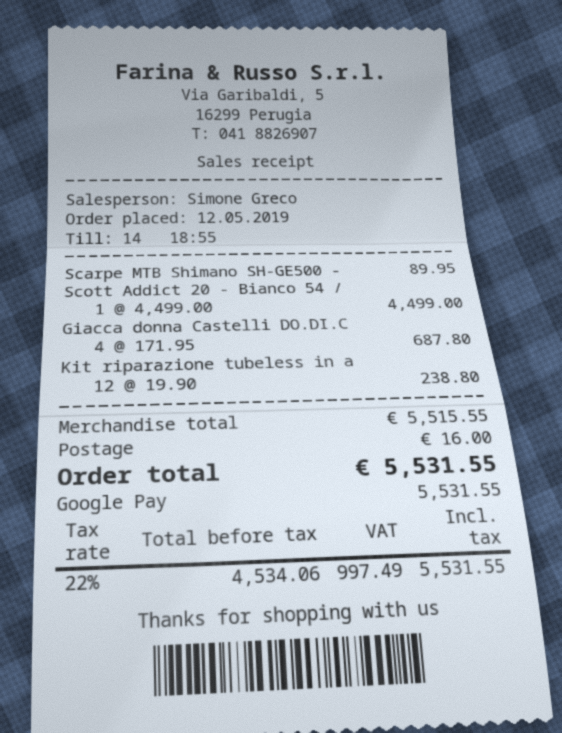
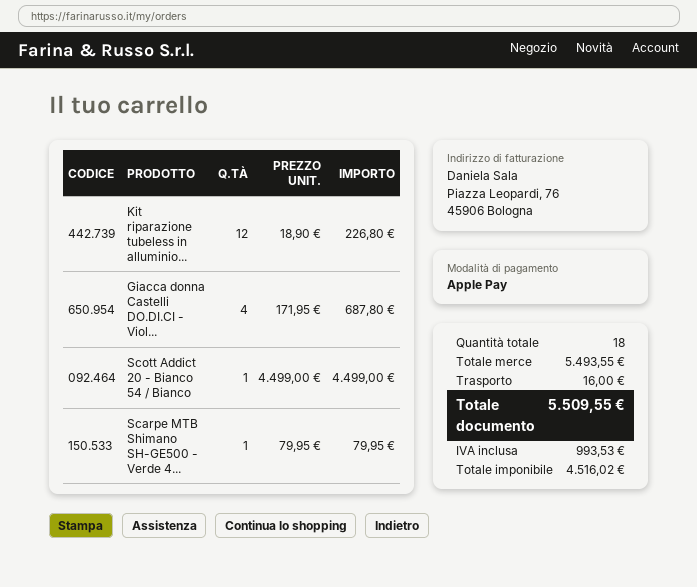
payment method: Google Pay -> Apple Pay
Scarpe MTB Shimano SH-GE500 -: 1 x 89.95 = 89.95 -> 1 x 79.95 = 79.95
Kit riparazione tubeless in a: 12 x 19.90 = 238.80 -> 12 x 18.90 = 226.80
subtotal: 5515.55 -> 5493.55
net: 4534.06 -> 4516.02
tax: 997.49 -> 993.53
total: 5531.55 -> 5509.55

